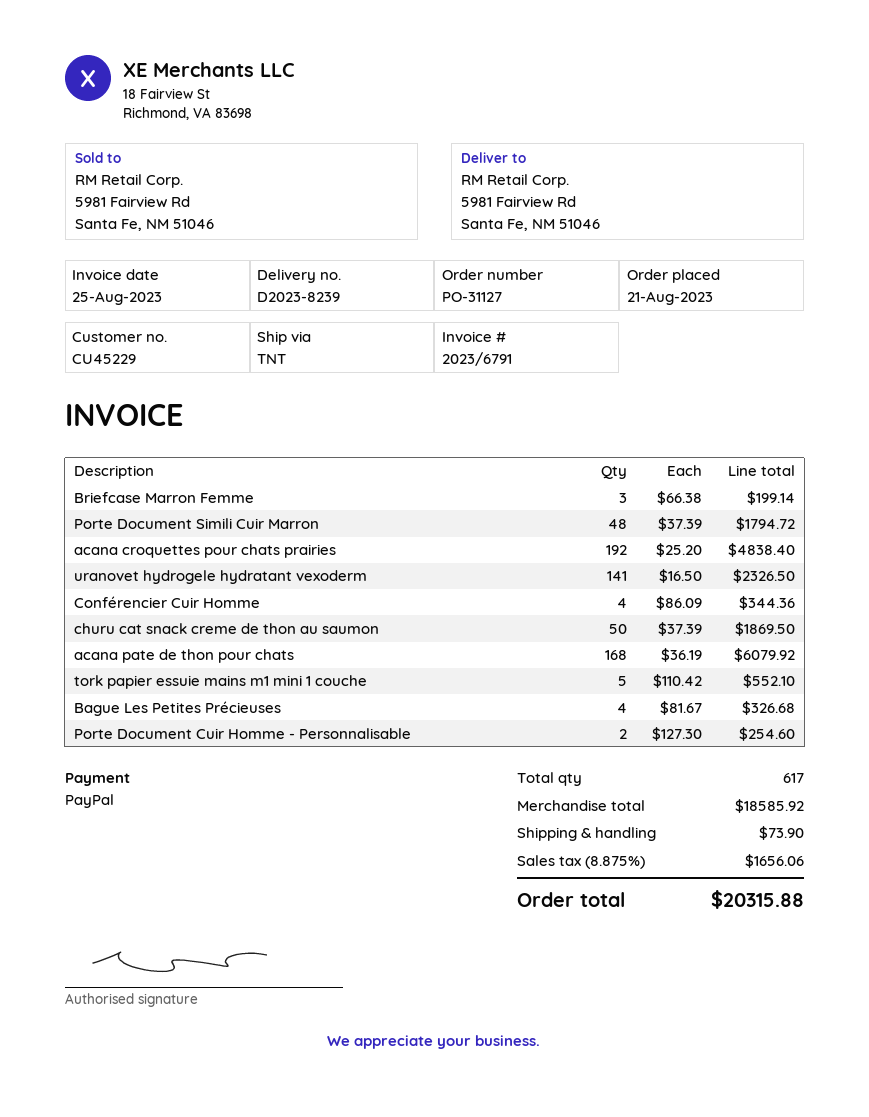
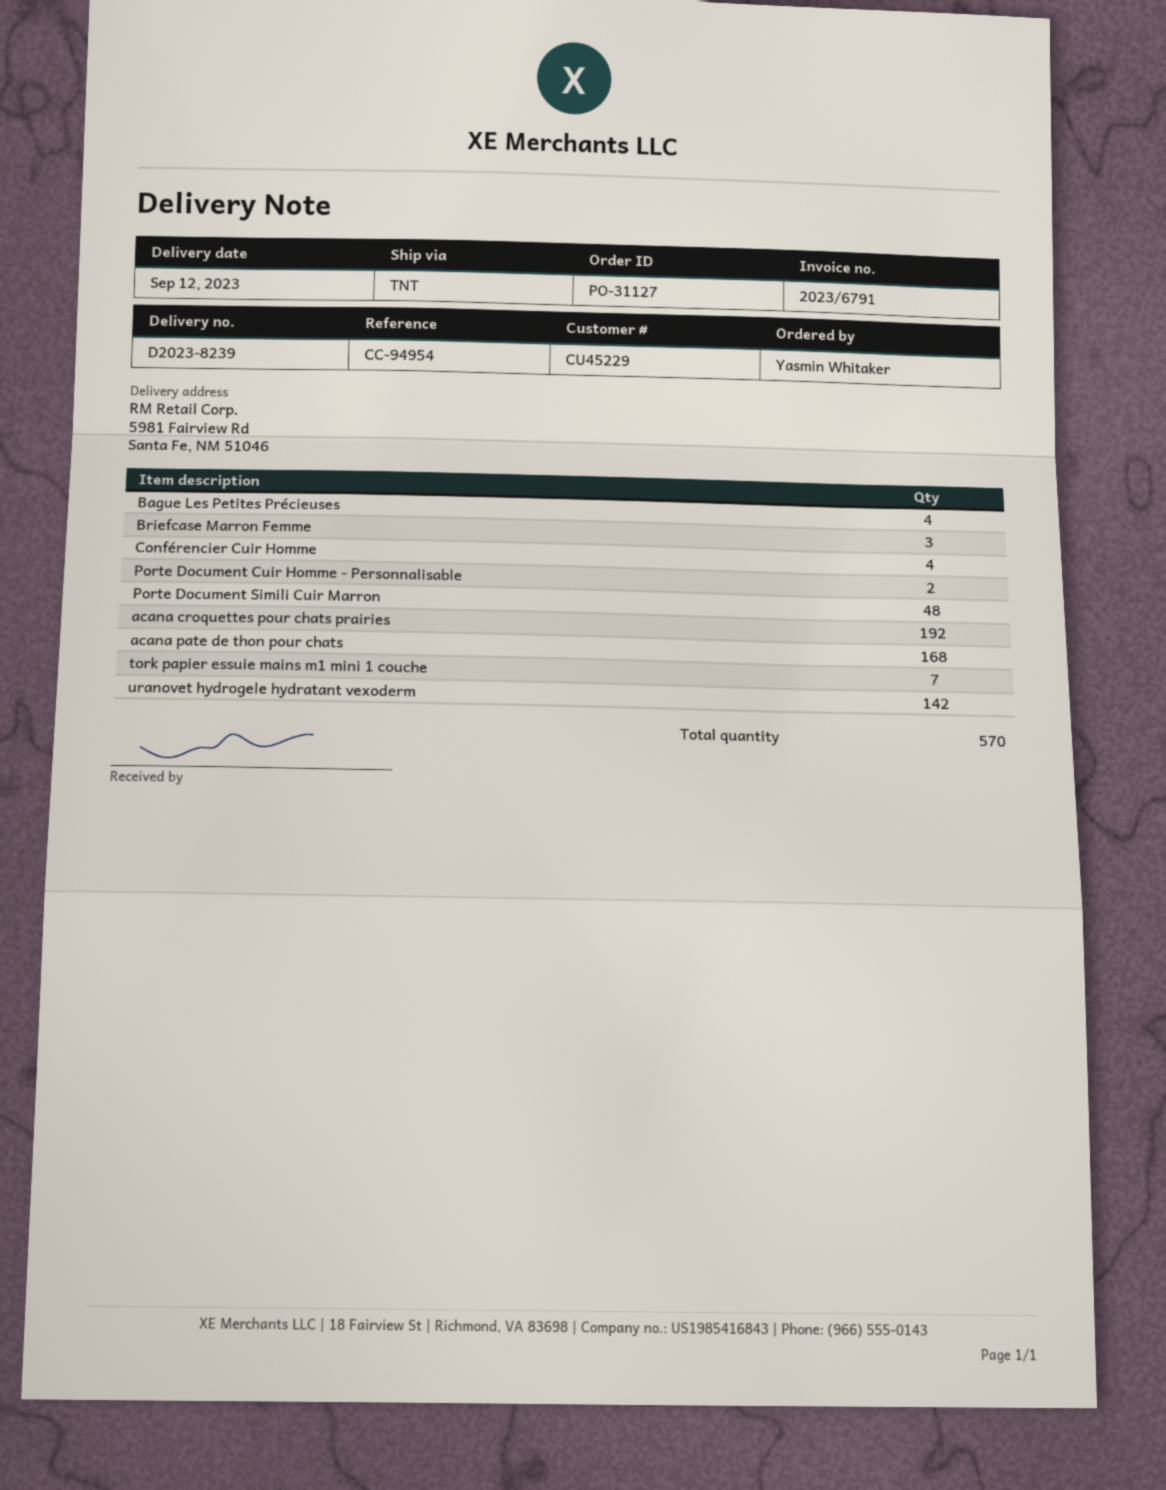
uranovet hydrogele hydratant vexoderm: 141 -> 142
churu cat snack creme de thon au saumon: 50 -> none
tork papier essuie mains m1 mini 1 couche: 5 -> 7
total quantity: 617 -> 570

